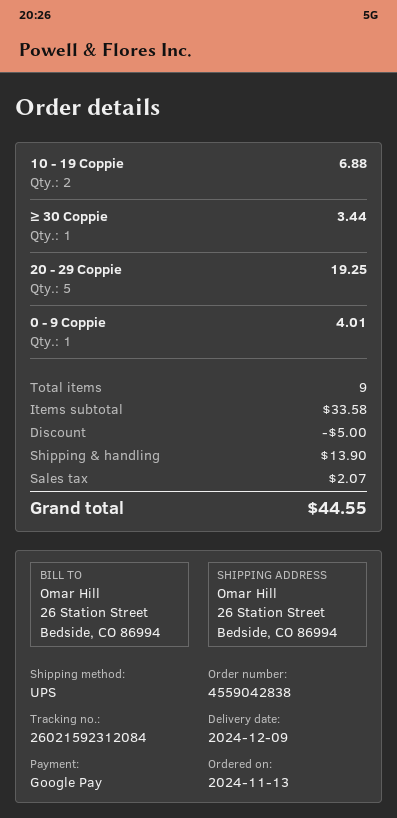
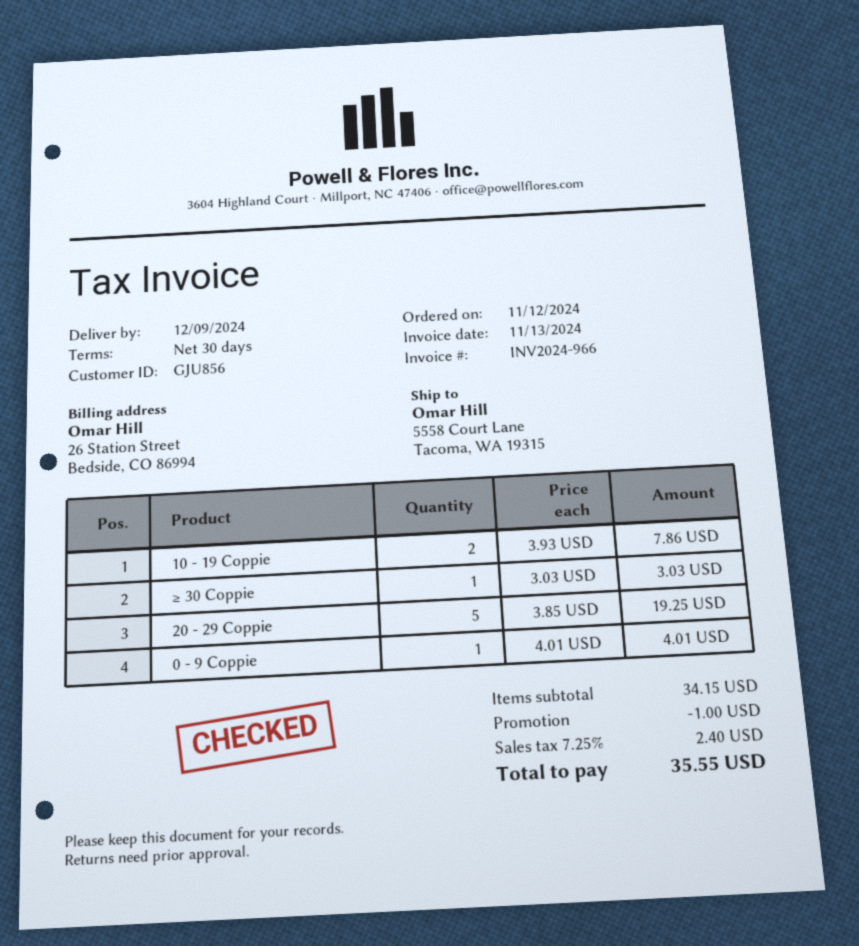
order date: 2024-11-13 -> 2024-11-12
ship to: 26 Station Street, Bedside, CO 86994 -> 5558 Court Lane, Tacoma, WA 19315
10 - 19 Coppie: 2 for 6.88 -> 2 for 7.86
≥ 30 Coppie: 1 for 3.44 -> 1 for 3.03
subtotal: 33.58 -> 34.15
discount: 5.00 -> 1.00
shipping: 13.90 -> none
tax: 2.07 -> 2.40
total: 44.55 -> 35.55

